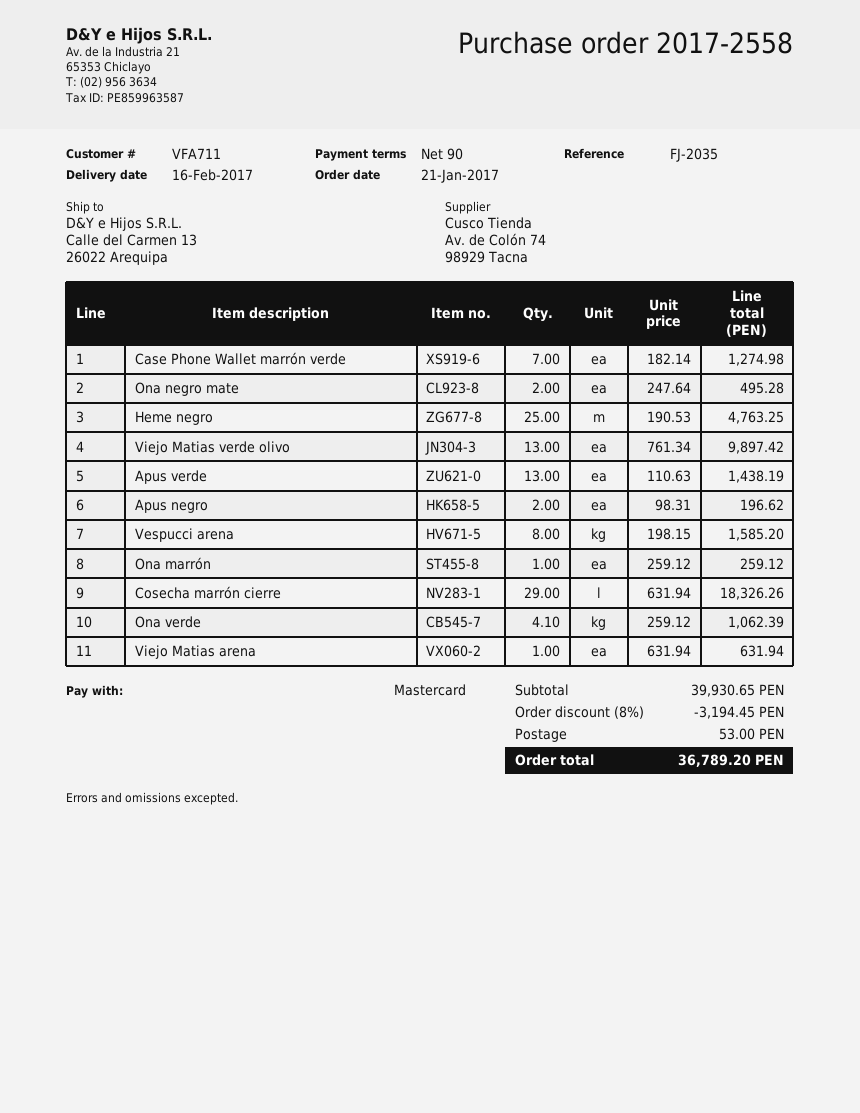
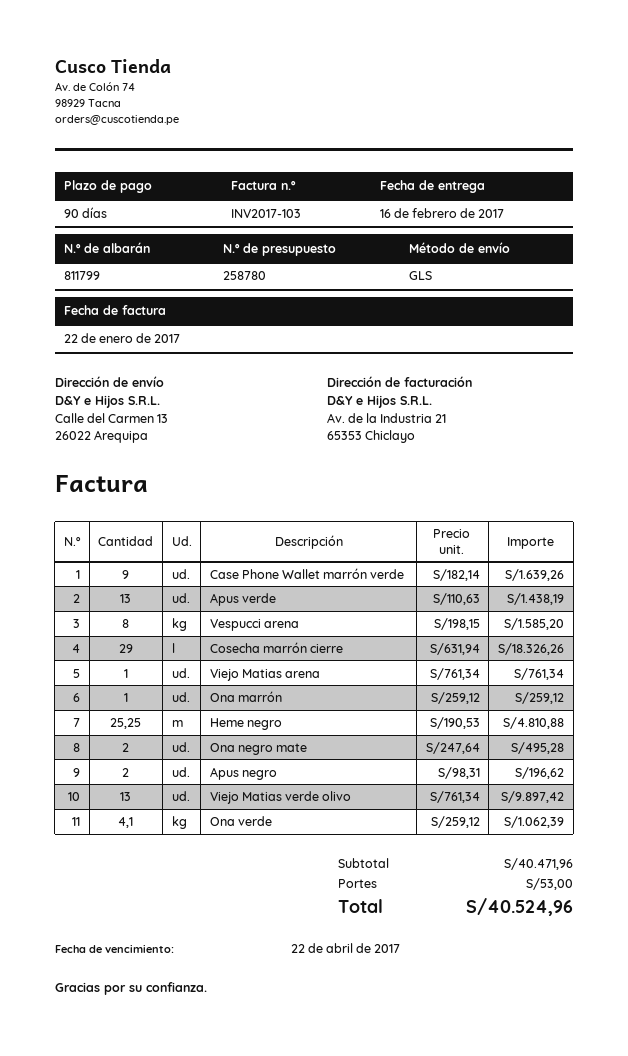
Case Phone Wallet marrón verde: 7 x 182.14 = 1274.98 -> 9 x 182.14 = 1639.26
Heme negro: 25 x 190.53 = 4763.25 -> 25.25 x 190.53 = 4810.88
Viejo Matias arena: 1 x 631.94 = 631.94 -> 1 x 761.34 = 761.34
subtotal: 39930.65 -> 40471.96
discount: 8% = 3194.45 -> none
total: 36789.20 -> 40524.96

